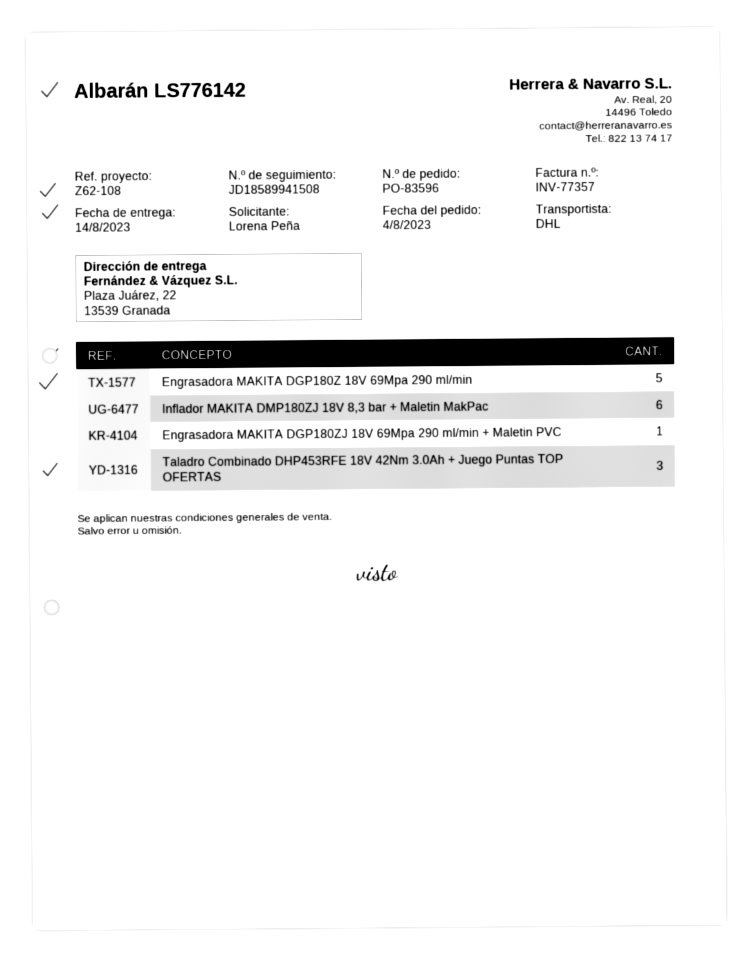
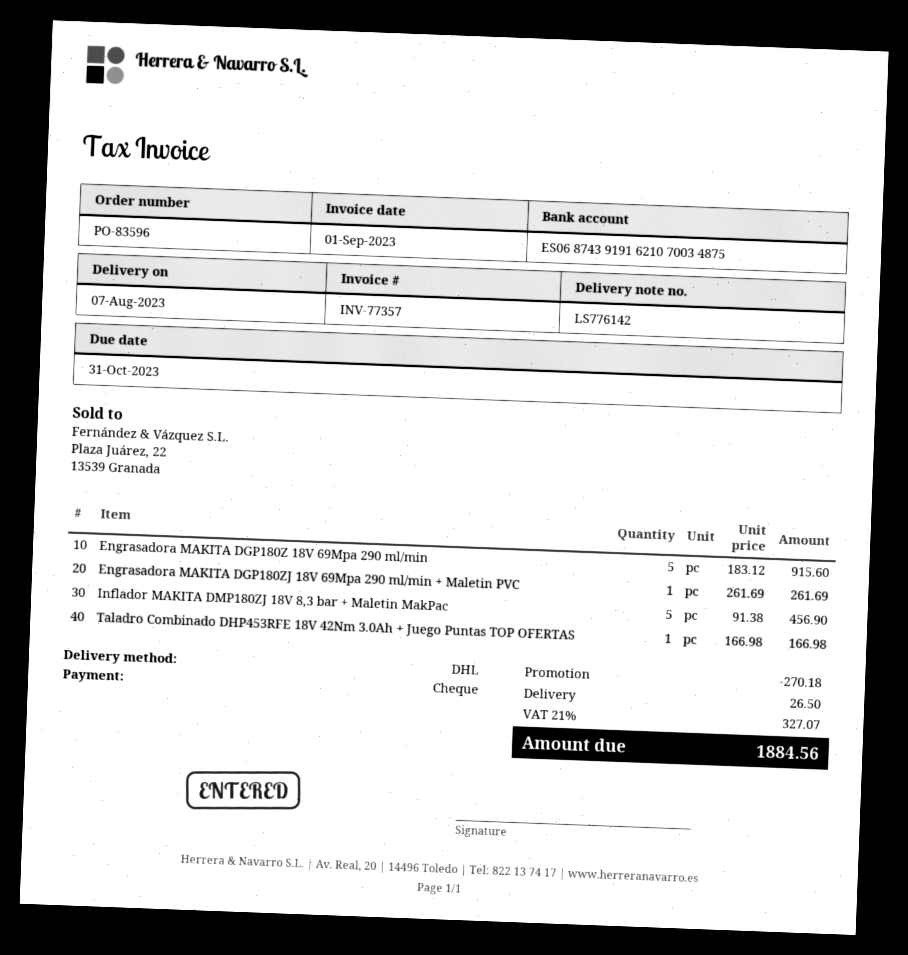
delivery date: 2023-08-14 -> 2023-08-07
Inflador MAKITA DMP180ZJ 18V 8,3 bar + Maletin MakPac: 6 -> 5
Taladro Combinado DHP453RFE 18V 42Nm 3.0Ah + Juego Puntas TOP OFERTAS: 3 -> 1

